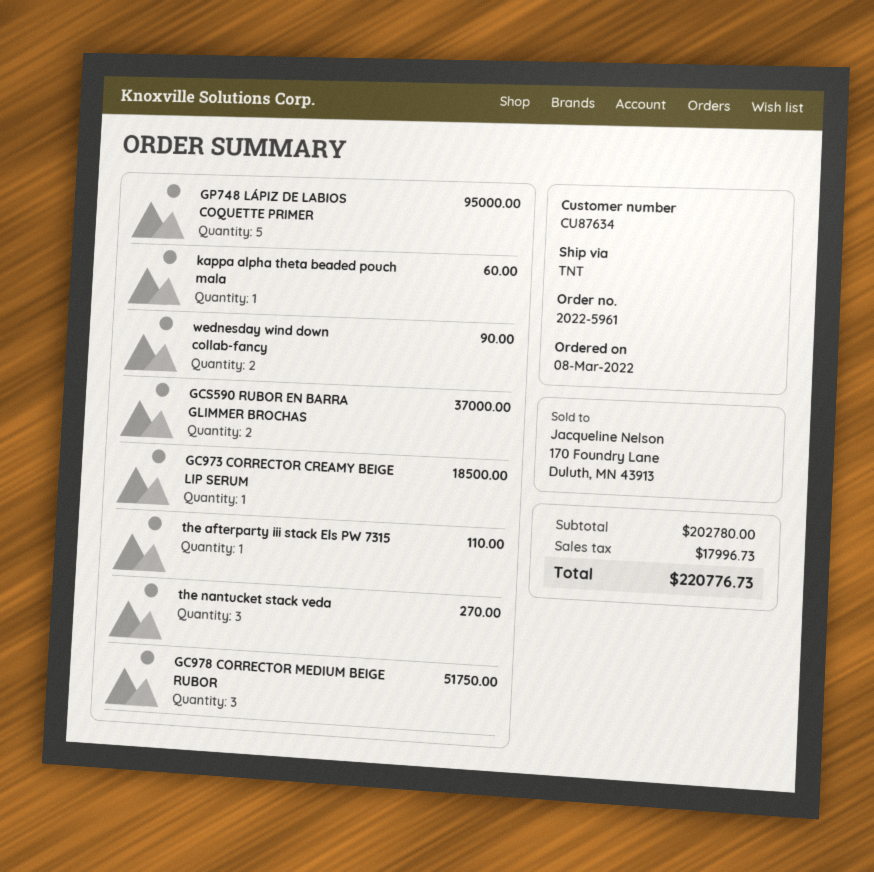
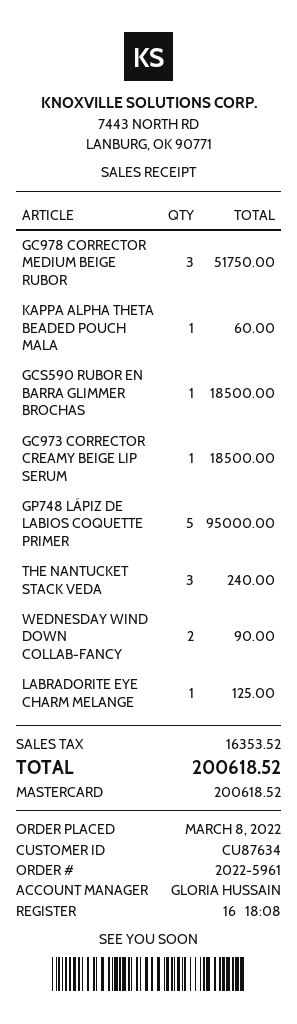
GCS590 RUBOR EN BARRA GLIMMER BROCHAS: 2 for 37000.00 -> 1 for 18500.00
the afterparty iii stack Els PW 7315: 1 for 110.00 -> none
the nantucket stack veda: 3 for 270.00 -> 3 for 240.00
LABRADORITE EYE CHARM MELANGE: none -> 1 for 125.00
tax: 17996.73 -> 16353.52
total: 220776.73 -> 200618.52

